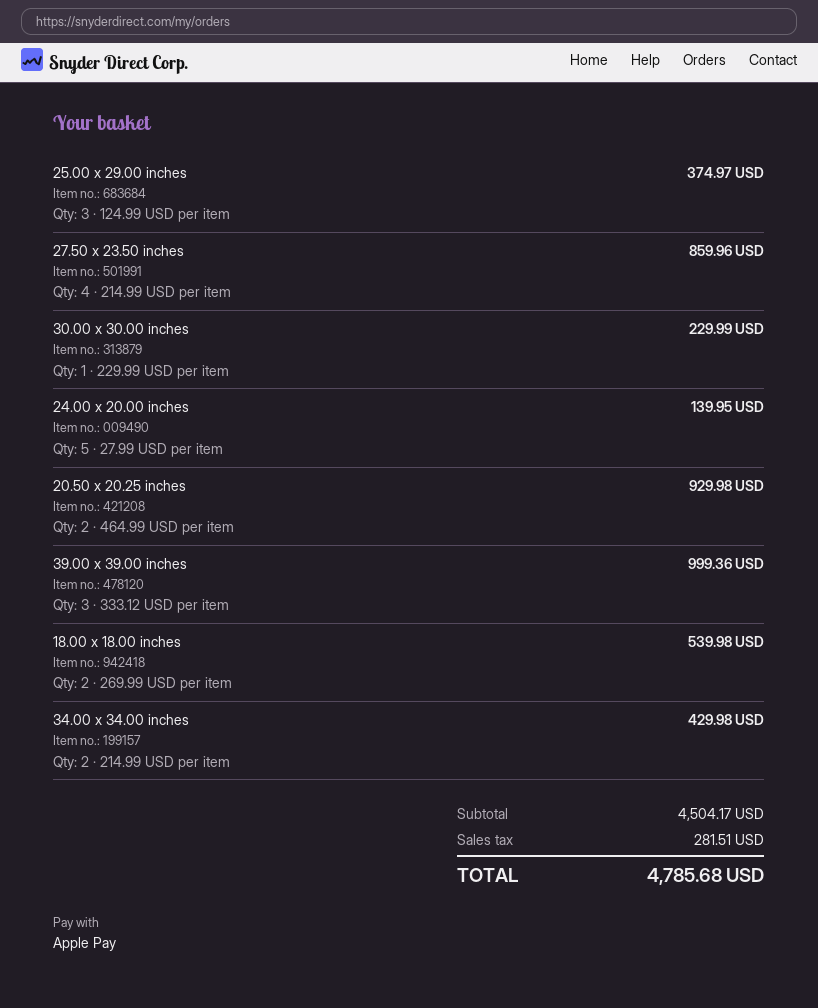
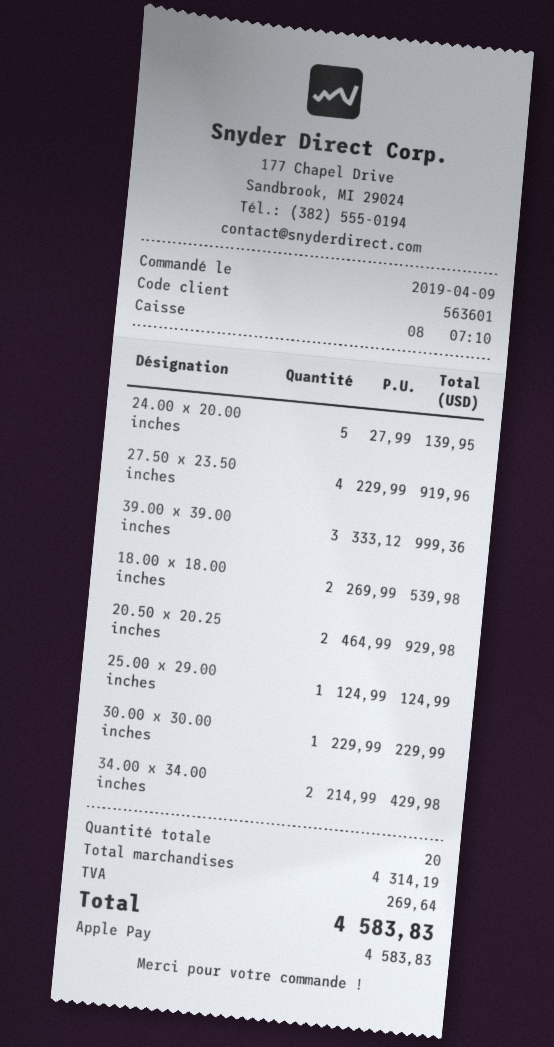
25.00 x 29.00 inches: 3 x 124.99 = 374.97 -> 1 x 124.99 = 124.99
27.50 x 23.50 inches: 4 x 214.99 = 859.96 -> 4 x 229.99 = 919.96
subtotal: 4504.17 -> 4314.19
tax: 281.51 -> 269.64
total: 4785.68 -> 4583.83

